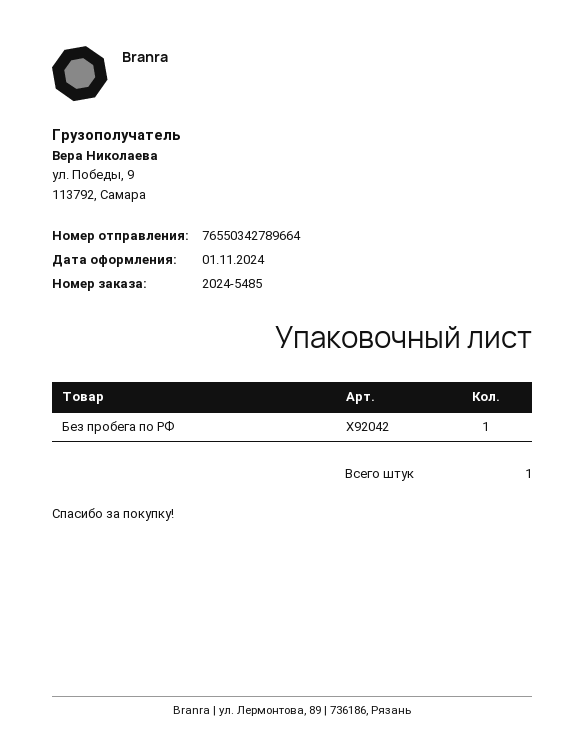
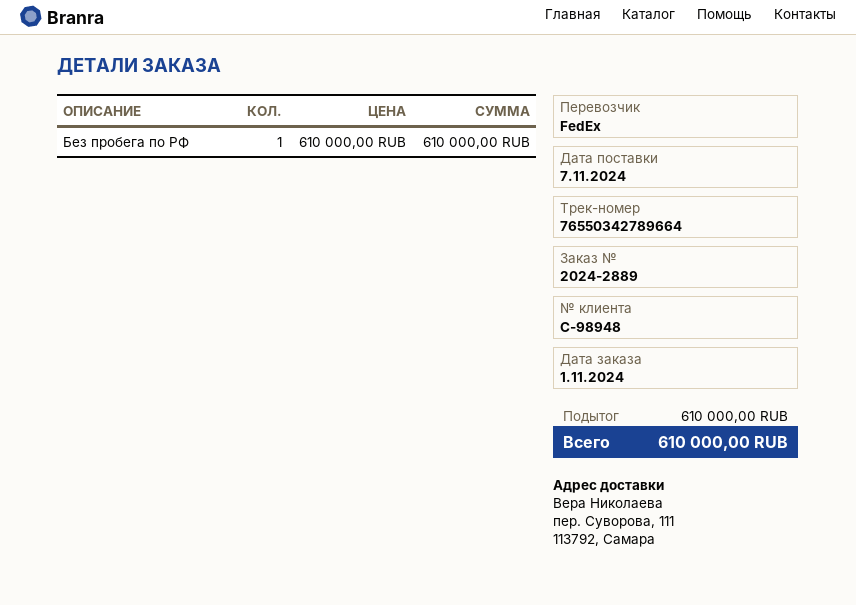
order number: 2024-5485 -> 2024-2889
ship to: ул. Победы, 9, 113792, Самара -> пер. Суворова, 111, 113792, Самара

